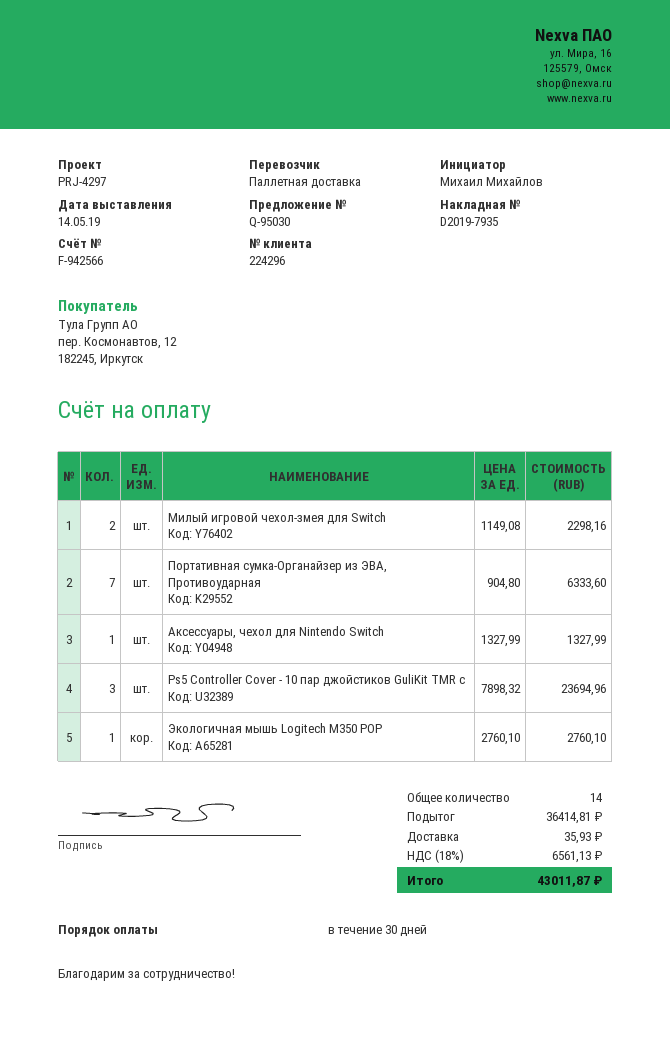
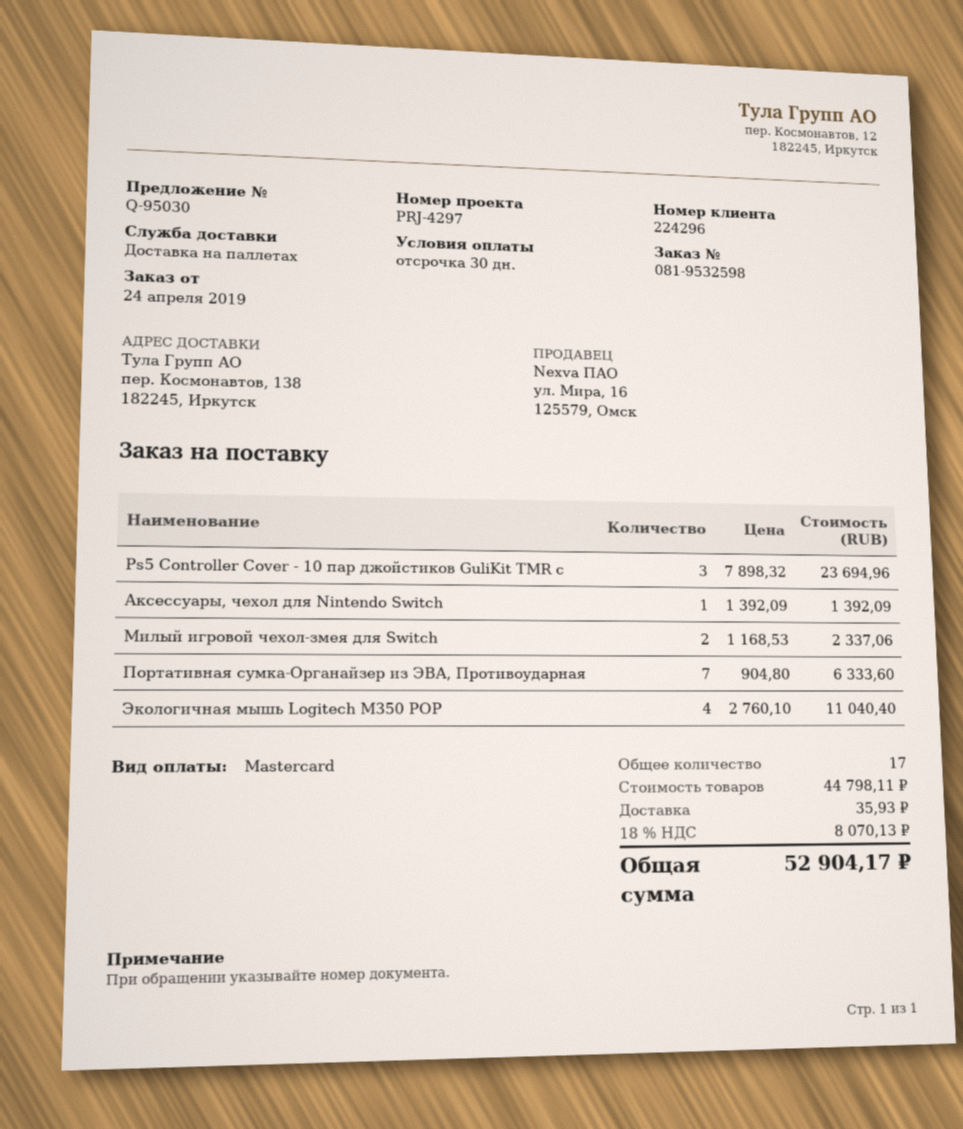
Милый игровой чехол-змея для Switch: 2 x 1149.08 = 2298.16 -> 2 x 1168.53 = 2337.06
Аксессуары, чехол для Nintendo Switch: 1 x 1327.99 = 1327.99 -> 1 x 1392.09 = 1392.09
Экологичная мышь Logitech M350 POP: 1 x 2760.10 = 2760.10 -> 4 x 2760.10 = 11040.40
total quantity: 14 -> 17
subtotal: 36414.81 -> 44798.11
tax: 18% = 6561.13 -> 18% = 8070.13
total: 43011.87 -> 52904.17

